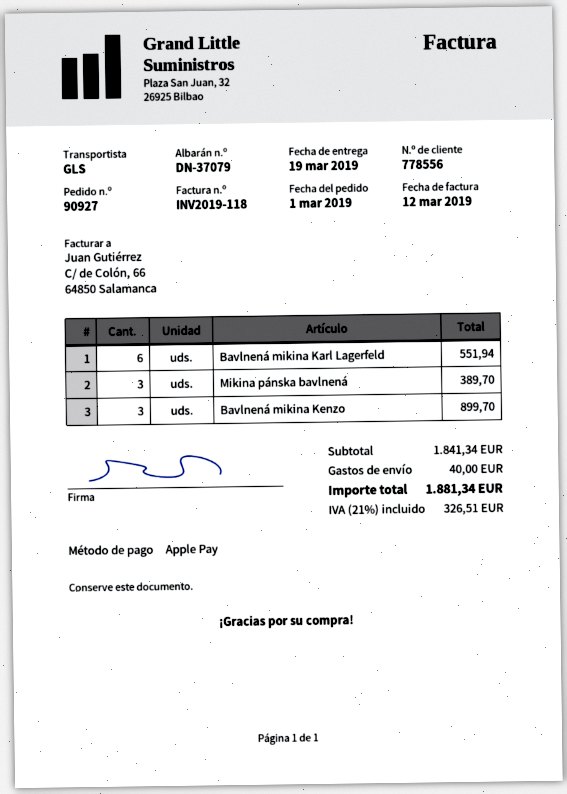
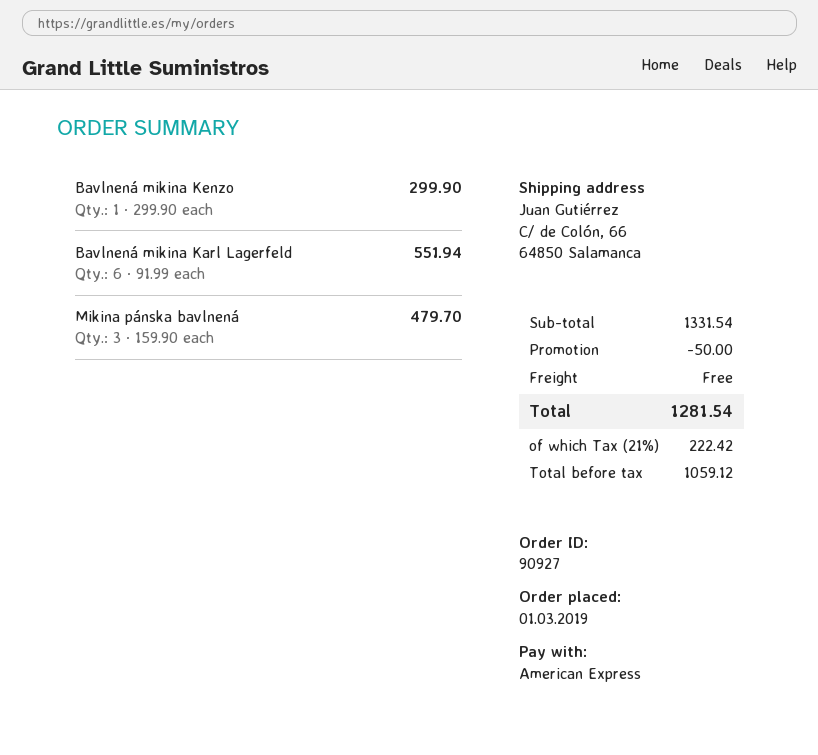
payment method: Apple Pay -> American Express
Mikina pánska bavlnená: 3 for 389.70 -> 3 for 479.70
Bavlnená mikina Kenzo: 3 for 899.70 -> 1 for 299.90
subtotal: 1841.34 -> 1331.54
discount: none -> 50.00
shipping: 40.00 -> 0.00
tax: 21% = 326.51 -> 21% = 222.42
total: 1881.34 -> 1281.54

